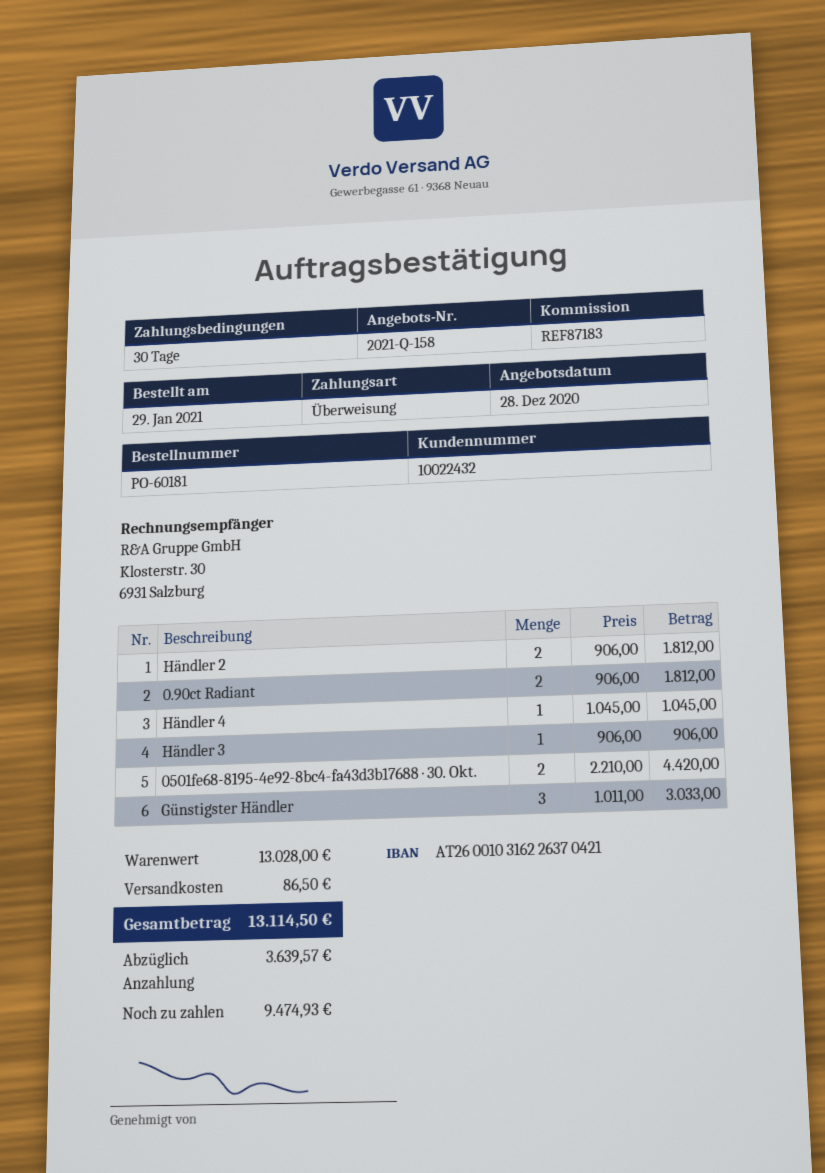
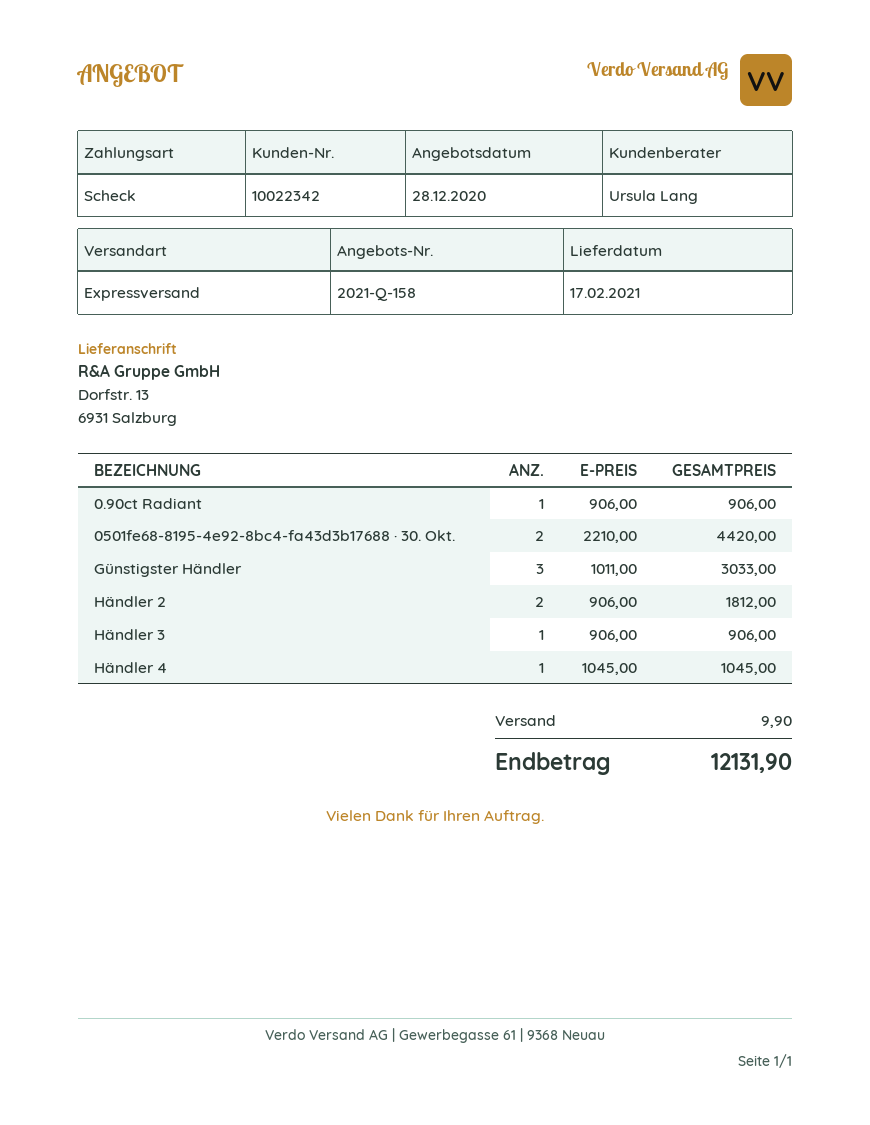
customer number: 10022432 -> 10022342
payment method: bank transfer -> cheque
0.90ct Radiant: 2 x 906.00 = 1812.00 -> 1 x 906.00 = 906.00
shipping: 86.50 -> 9.90
total: 13114.50 -> 12131.90

